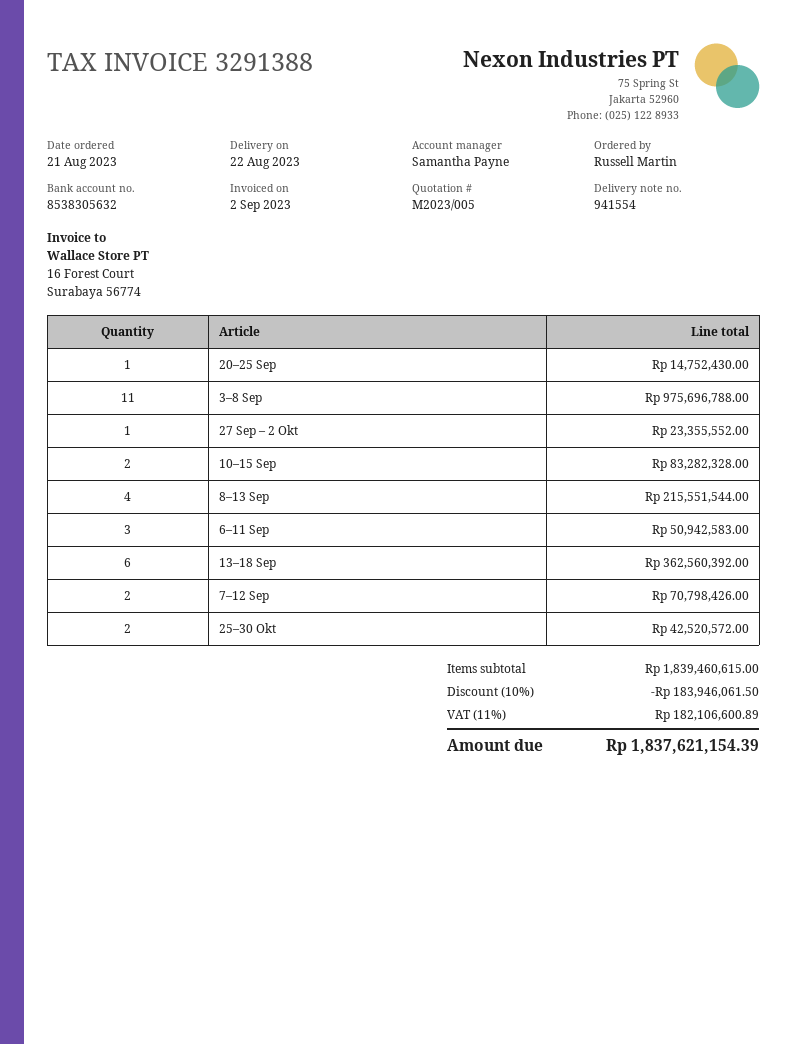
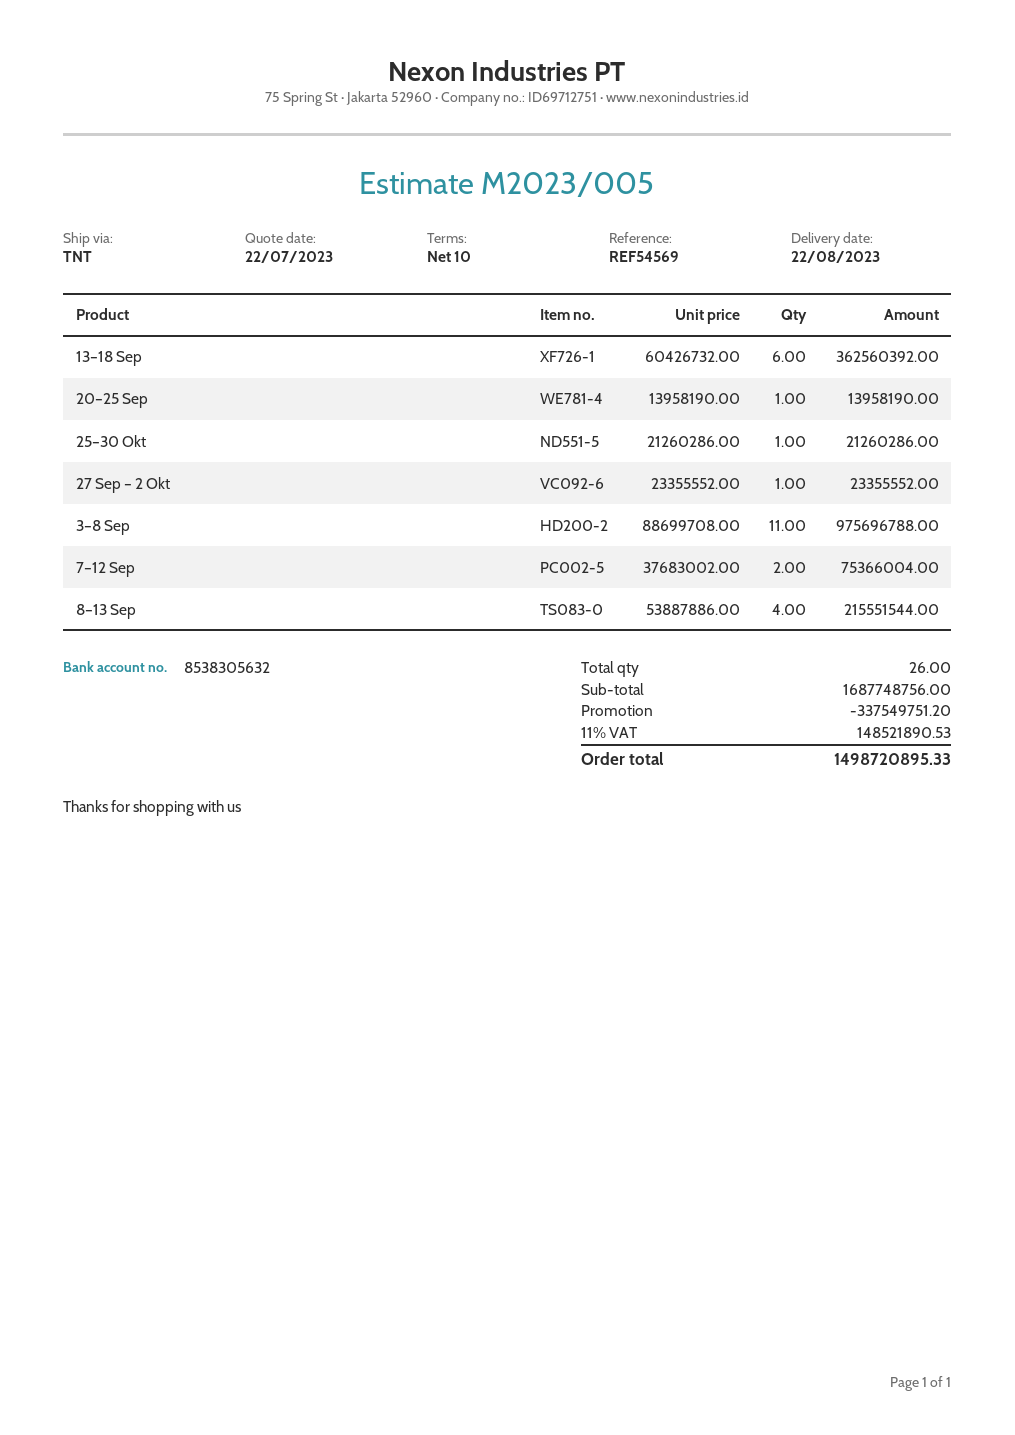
20–25 Sep: 1 for 14752430.00 -> 1 for 13958190.00
10–15 Sep: 2 for 83282328.00 -> none
6–11 Sep: 3 for 50942583.00 -> none
7–12 Sep: 2 for 70798426.00 -> 2 for 75366004.00
25–30 Okt: 2 for 42520572.00 -> 1 for 21260286.00
subtotal: 1839460615.00 -> 1687748756.00
discount: 183946061.50 -> 337549751.20
tax: 11% = 182106600.89 -> 11% = 148521890.53
total: 1837621154.39 -> 1498720895.33

